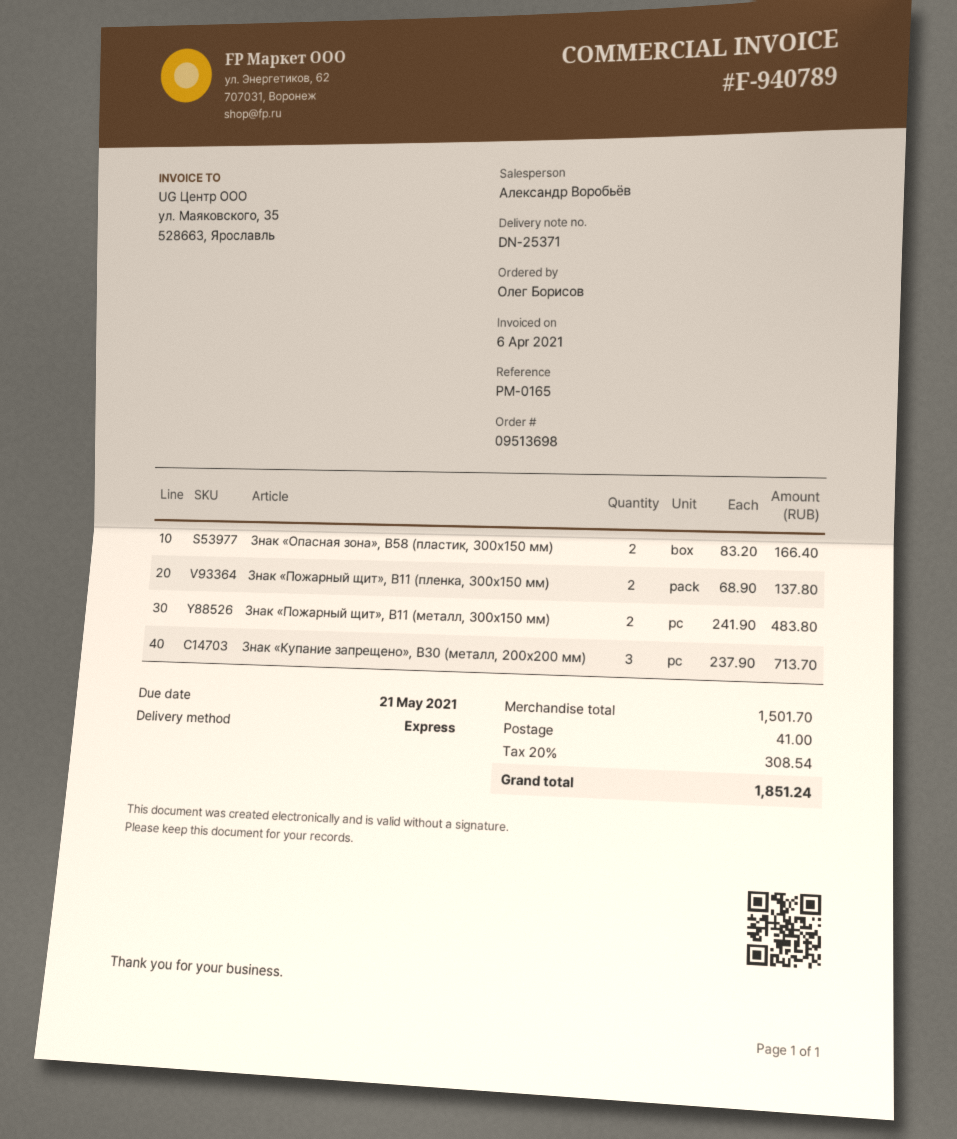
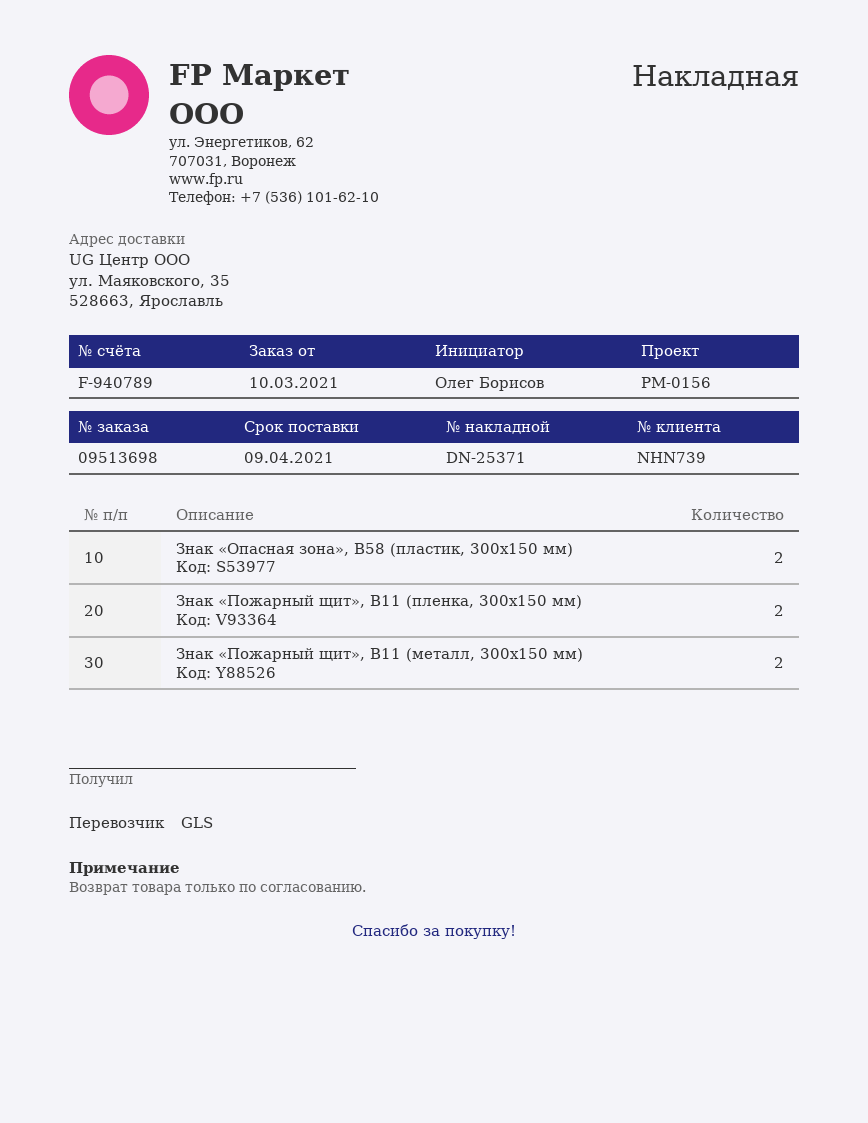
reference: PM-0165 -> PM-0156
shipping method: express -> GLS
Знак «Купание запрещено», B30 (металл, 200х200 мм): 3 -> none

